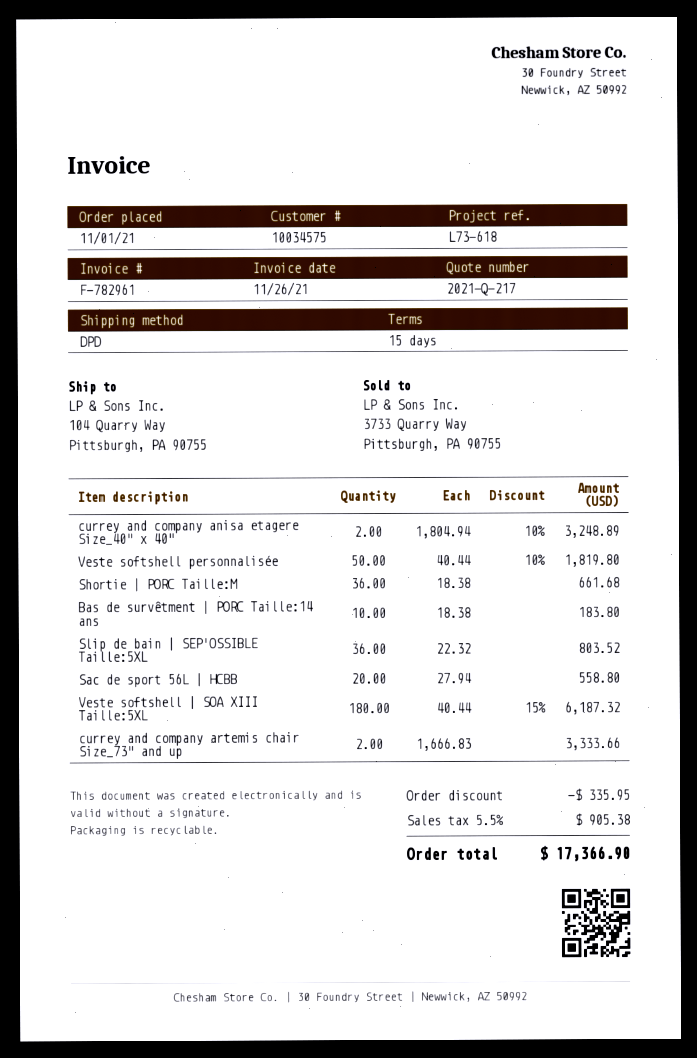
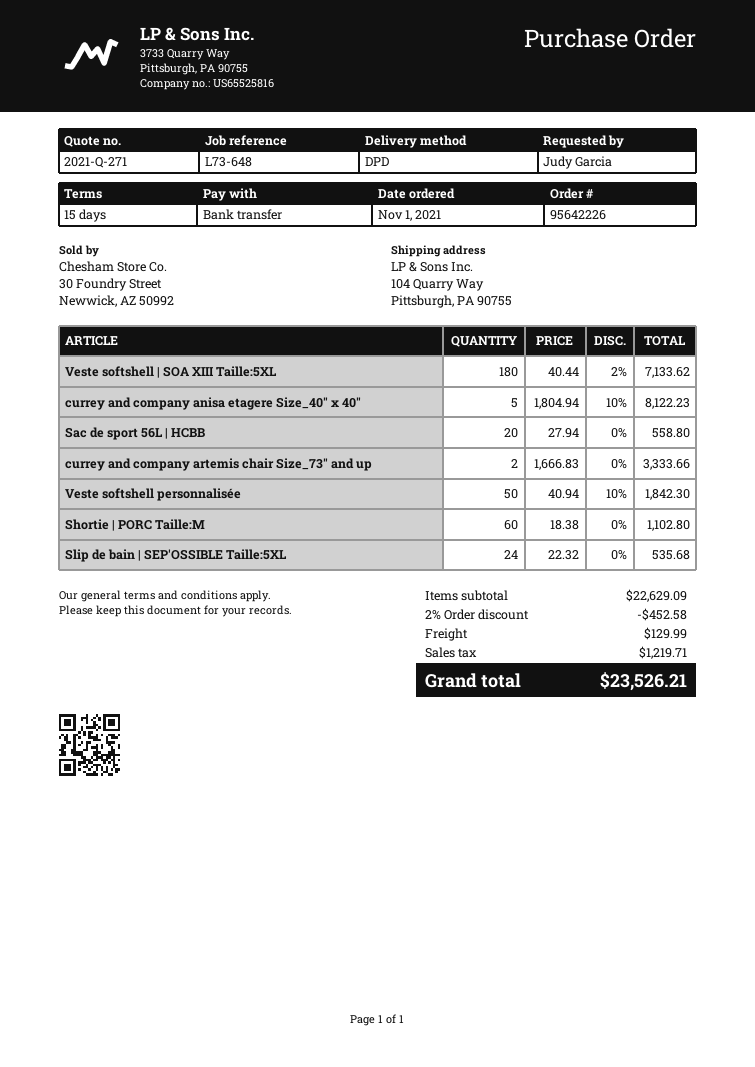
quote number: 2021-Q-217 -> 2021-Q-271
reference: L73-618 -> L73-648
currey and company anisa etagere Size_40" x 40": 2 x 1804.94 - 10% = 3248.89 -> 5 x 1804.94 - 10% = 8122.23
Veste softshell personnalisée: 50 x 40.44 - 10% = 1819.80 -> 50 x 40.94 - 10% = 1842.30
Shortie | PORC Taille:M: 36 x 18.38 = 661.68 -> 60 x 18.38 = 1102.80
Bas de survêtment | PORC Taille:14 ans: 10 x 18.38 = 183.80 -> none
Slip de bain | SEP'OSSIBLE Taille:5XL: 36 x 22.32 = 803.52 -> 24 x 22.32 = 535.68
Veste softshell | SOA XIII Taille:5XL: 180 x 40.44 - 15% = 6187.32 -> 180 x 40.44 - 2% = 7133.62
discount: 335.95 -> 452.58
shipping: none -> 129.99
tax: 905.38 -> 1219.71
total: 17366.90 -> 23526.21

